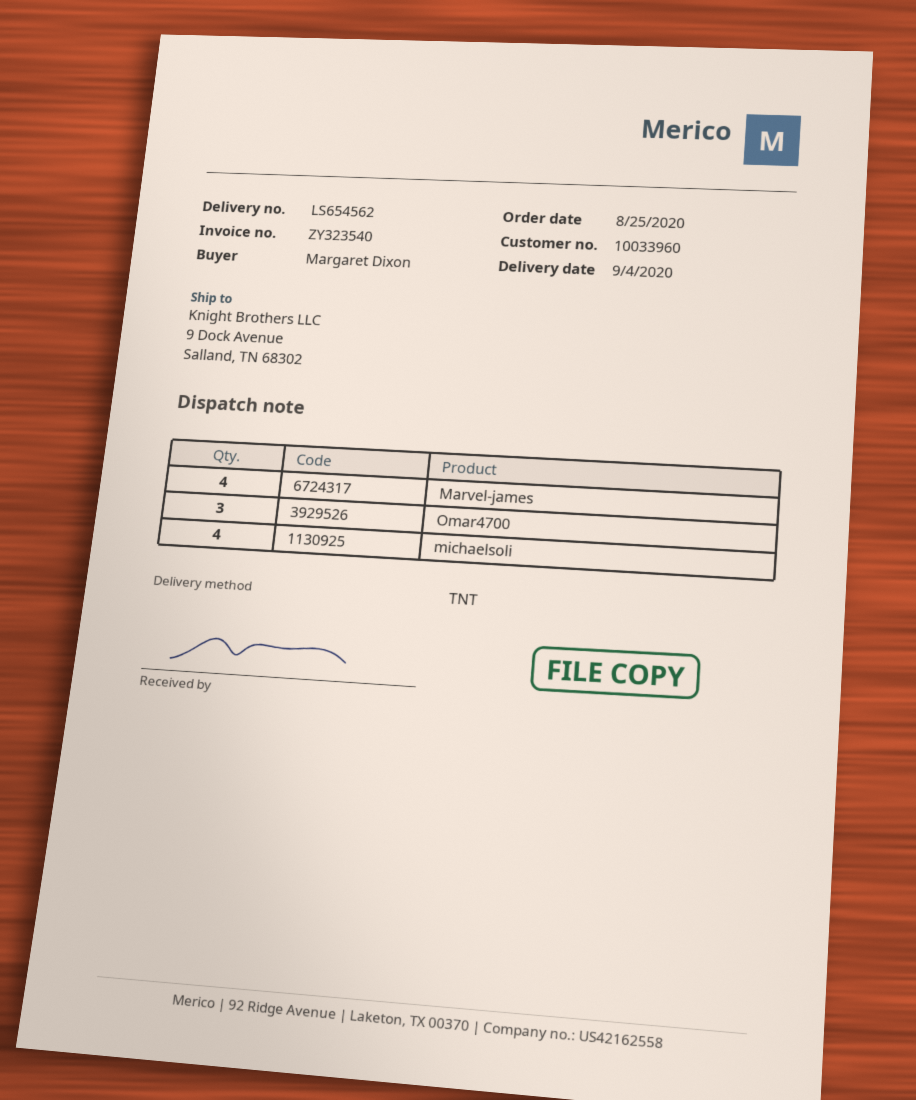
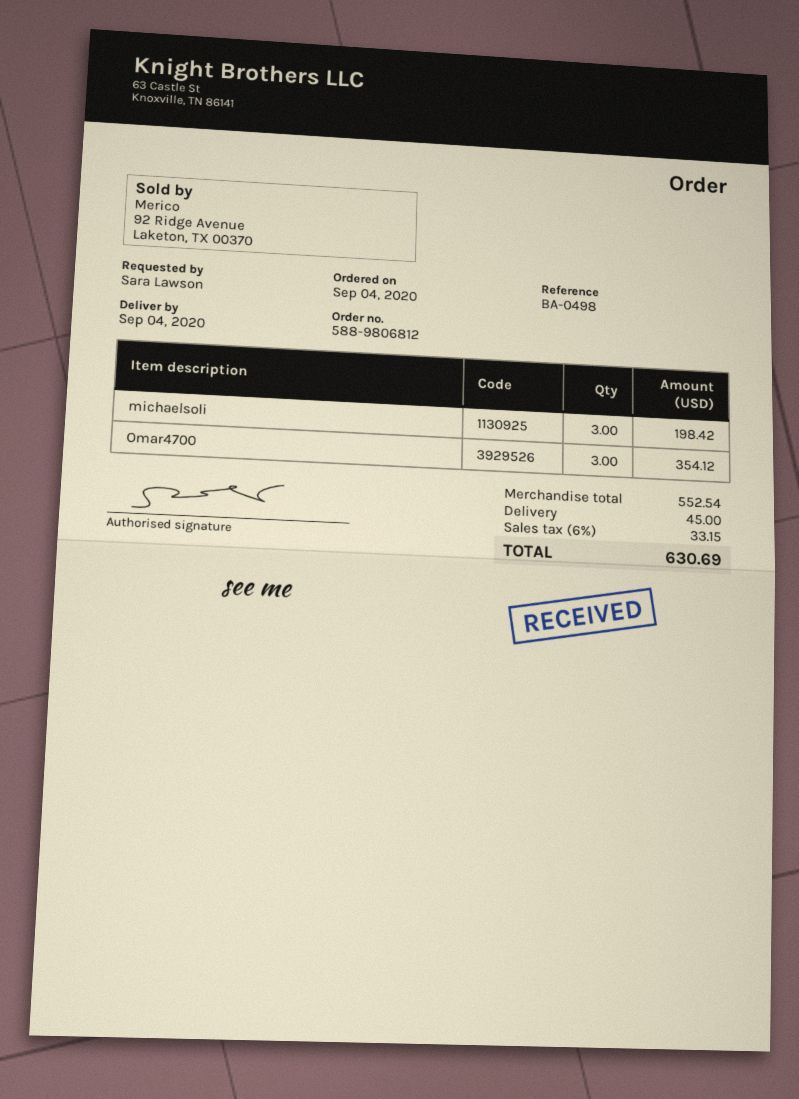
order date: 2020-08-25 -> 2020-09-04
ordered by: Margaret Dixon -> Sara Lawson
Marvel-james: 4 -> none
michaelsoli: 4 -> 3

